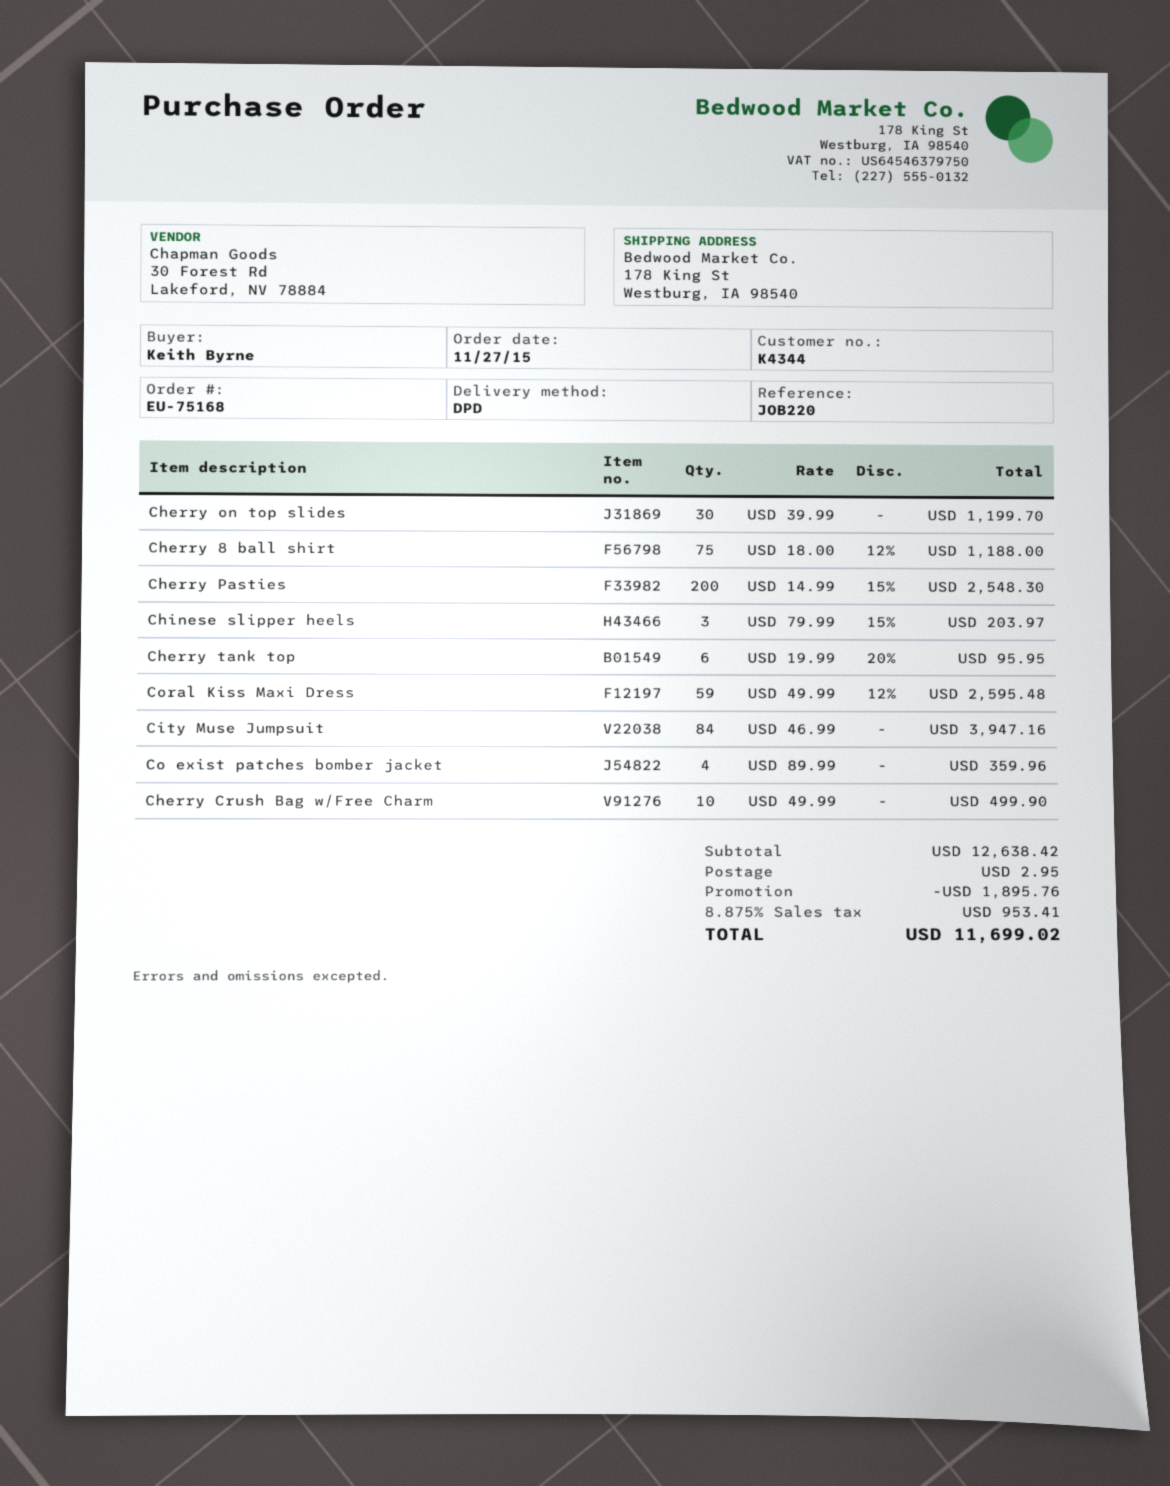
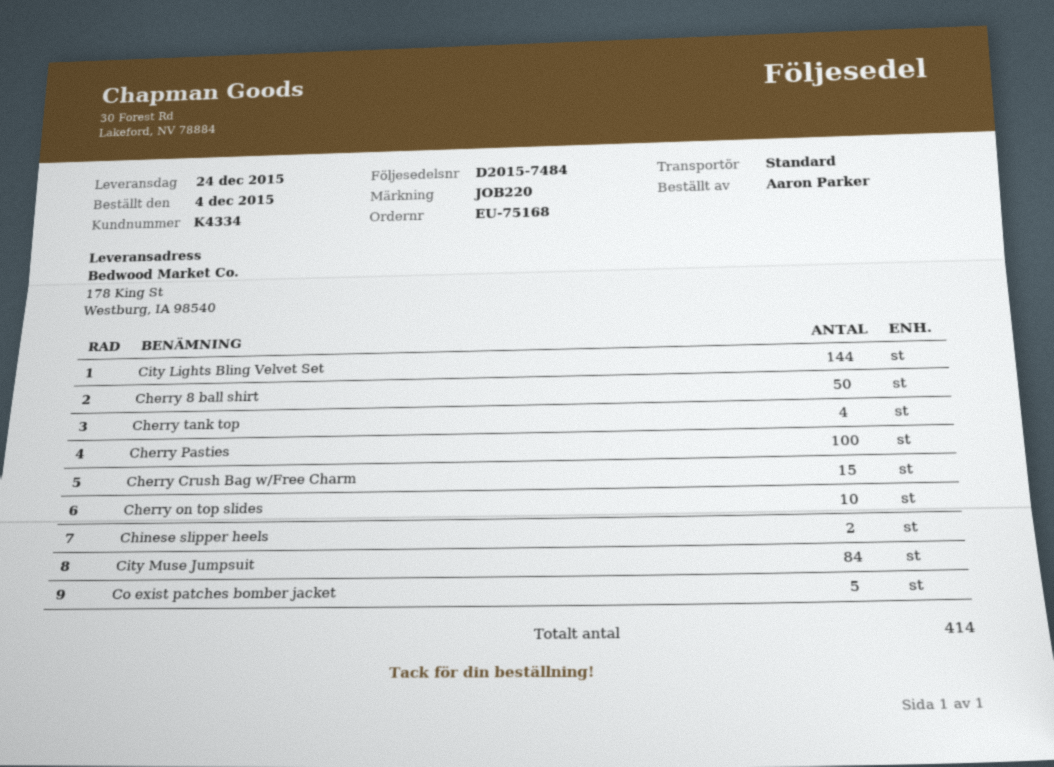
order date: 2015-11-27 -> 2015-12-04
customer number: K4344 -> K4334
ordered by: Keith Byrne -> Aaron Parker
shipping method: DPD -> standard
Cherry on top slides: 30 -> 10
Cherry 8 ball shirt: 75 -> 50
Cherry Pasties: 200 -> 100
Chinese slipper heels: 3 -> 2
Cherry tank top: 6 -> 4
Coral Kiss Maxi Dress: 59 -> none
Co exist patches bomber jacket: 4 -> 5
Cherry Crush Bag w/Free Charm: 10 -> 15
City Lights Bling Velvet Set: none -> 144

